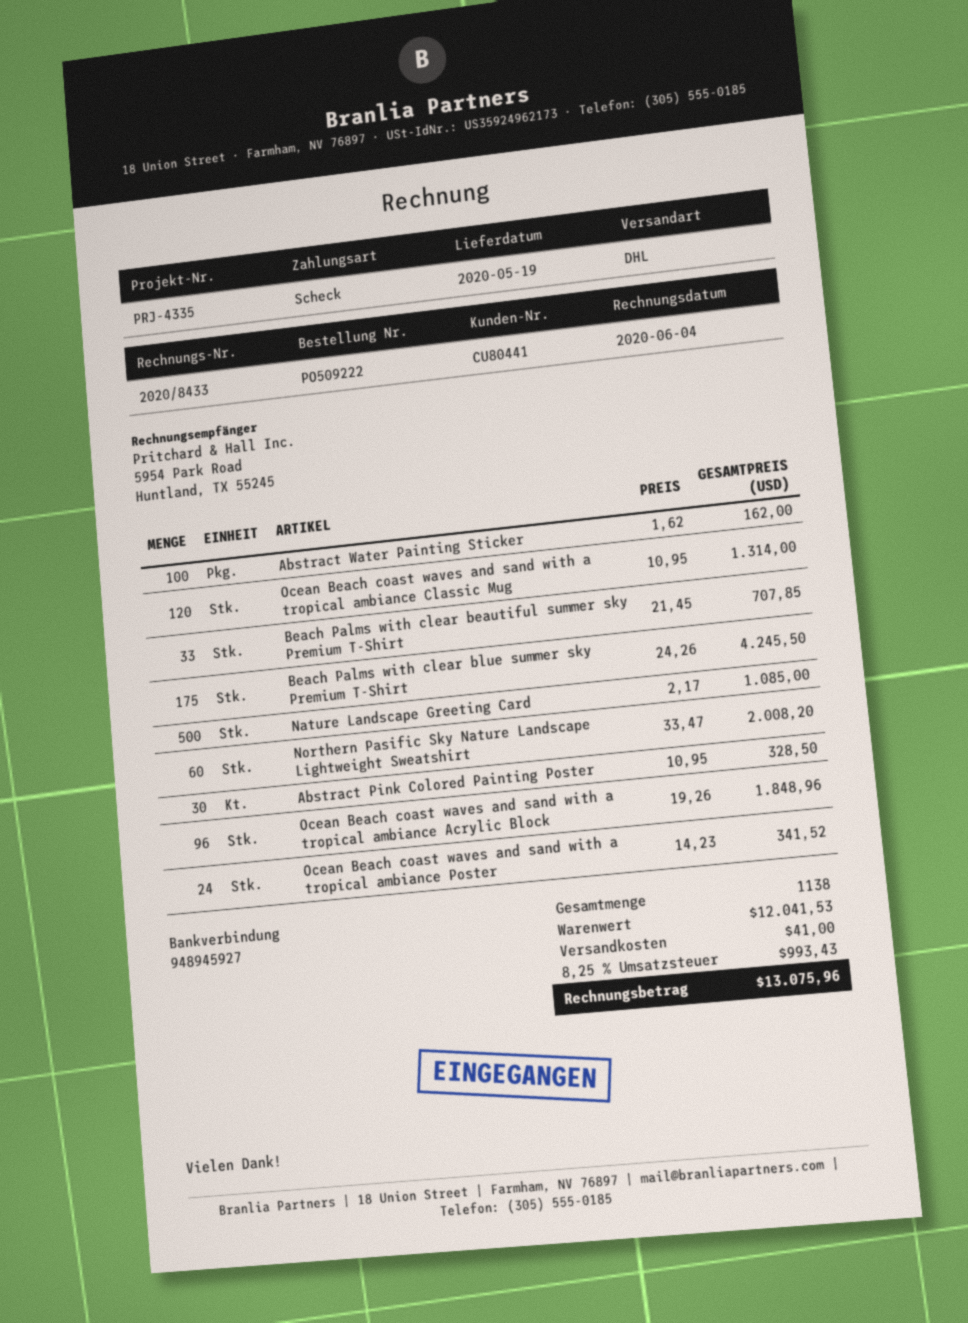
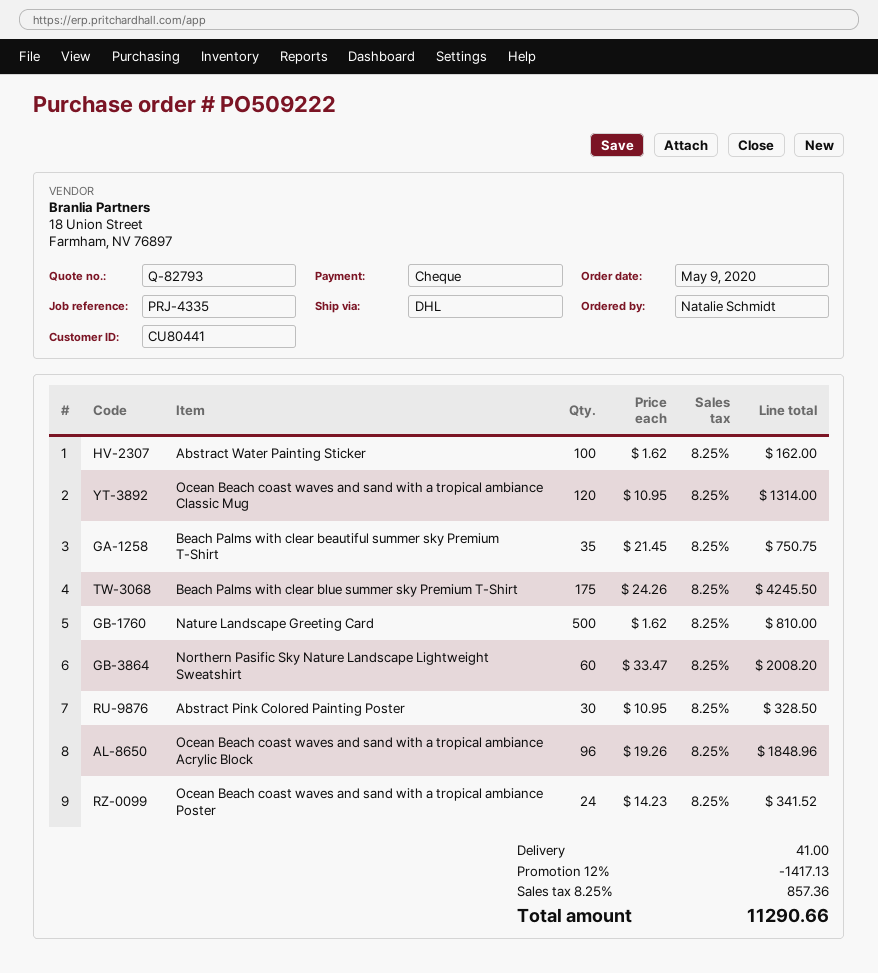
Beach Palms with clear beautiful summer sky Premium T-Shirt: 33 x 21.45 = 707.85 -> 35 x 21.45 = 750.75
Nature Landscape Greeting Card: 500 x 2.17 = 1085.00 -> 500 x 1.62 = 810.00
discount: none -> 12% = 1417.13
tax: 8.25% = 993.43 -> 8.25% = 857.36
total: 13075.96 -> 11290.66

